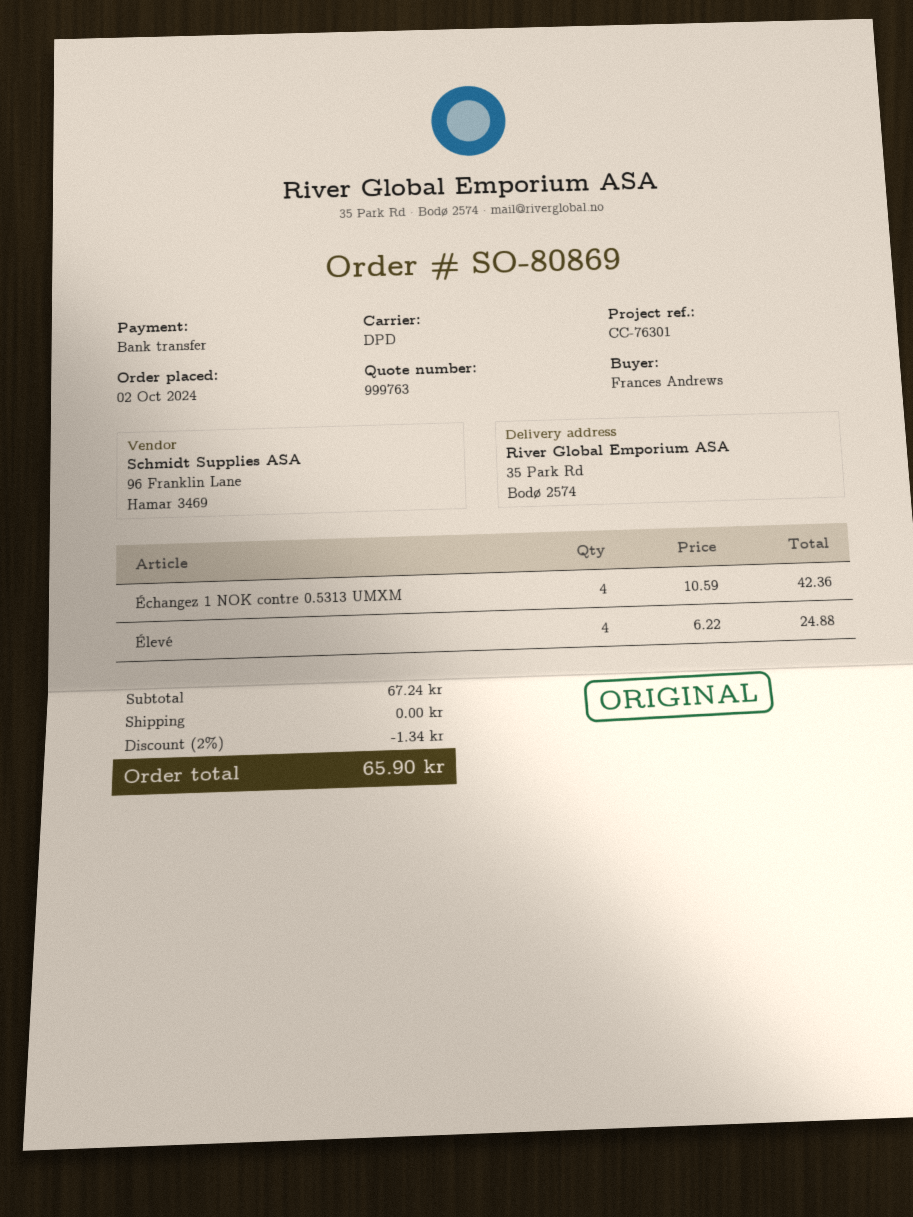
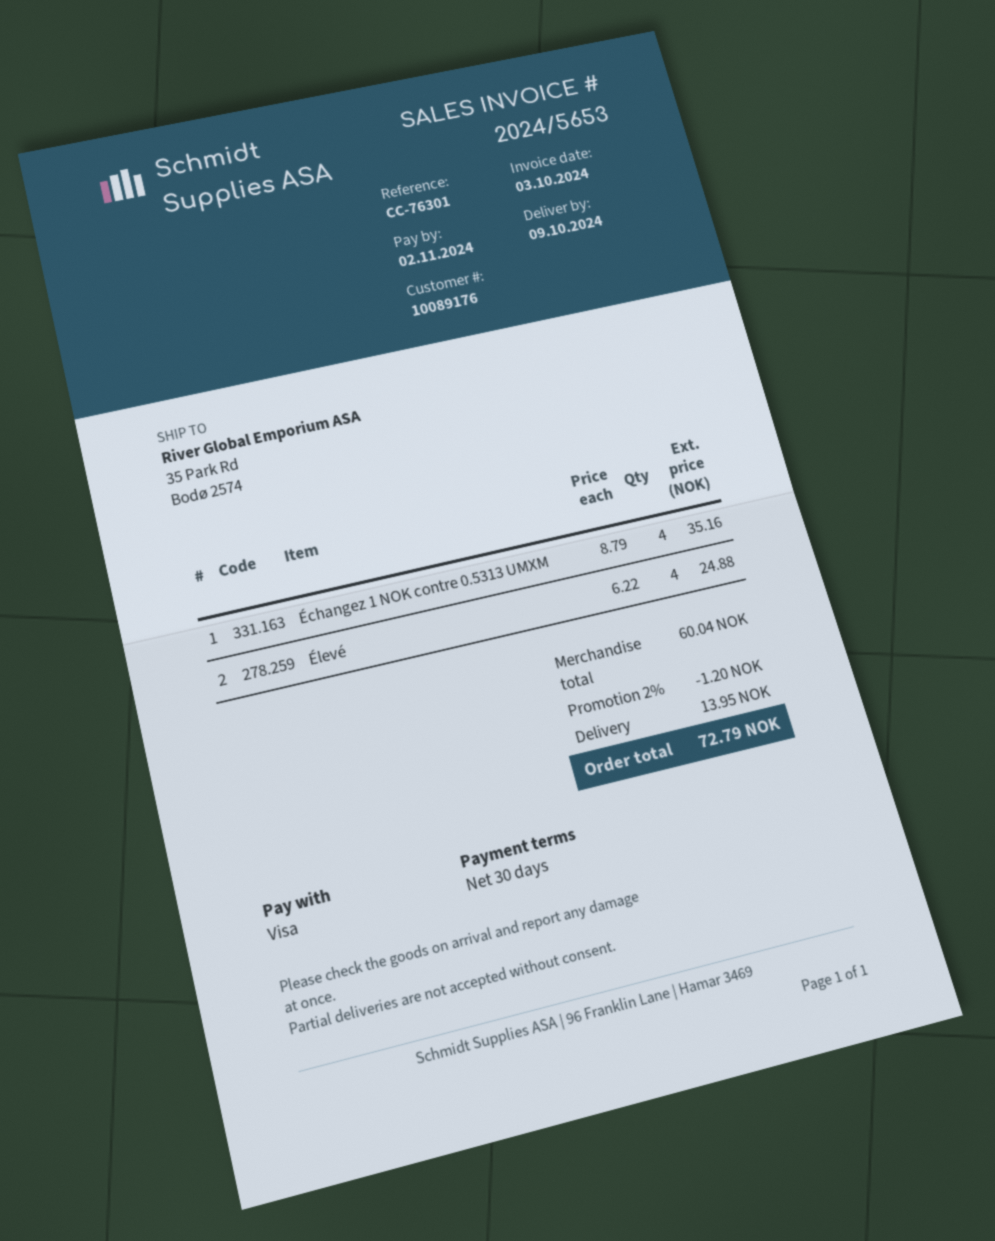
payment method: bank transfer -> Visa
Échangez 1 NOK contre 0.5313 UMXM: 4 x 10.59 = 42.36 -> 4 x 8.79 = 35.16
subtotal: 67.24 -> 60.04
discount: 2% = 1.34 -> 2% = 1.20
shipping: 0.00 -> 13.95
total: 65.90 -> 72.79

